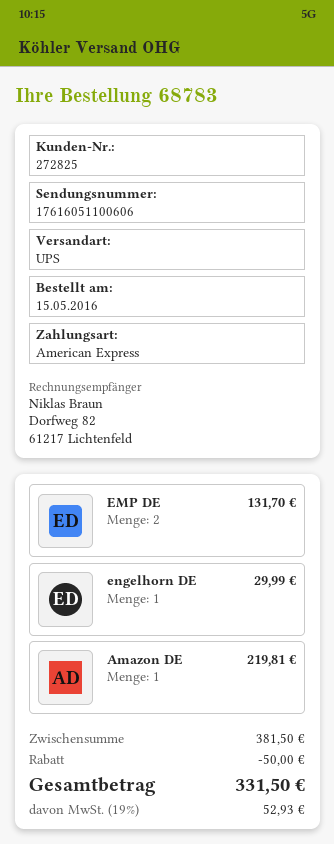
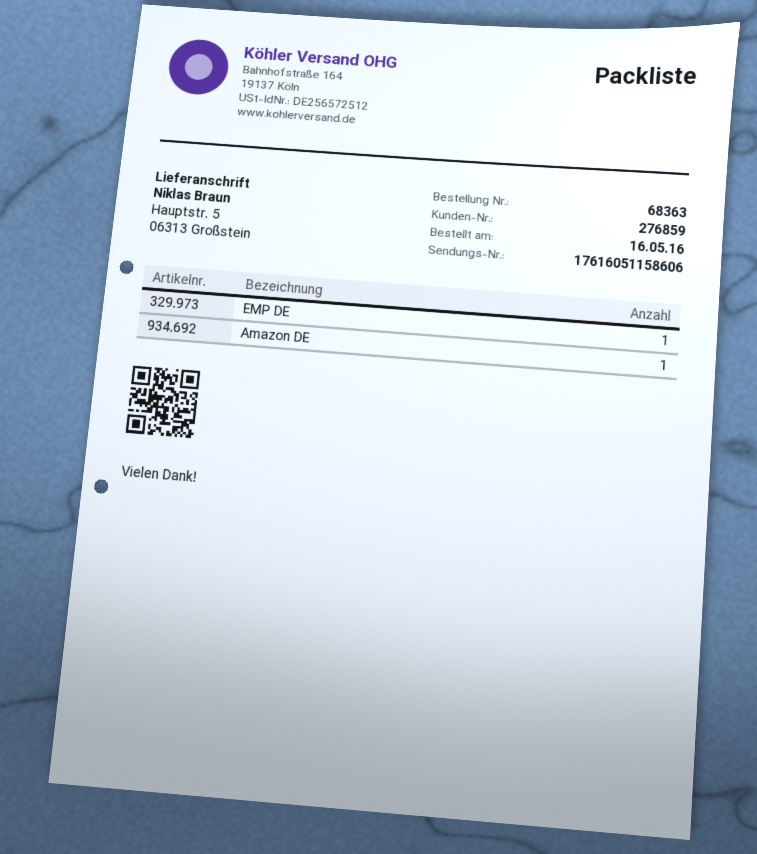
order number: 68783 -> 68363
order date: 2016-05-15 -> 2016-05-16
customer number: 272825 -> 276859
tracking number: 17616051100606 -> 17616051158606
EMP DE: 2 -> 1
engelhorn DE: 1 -> none

